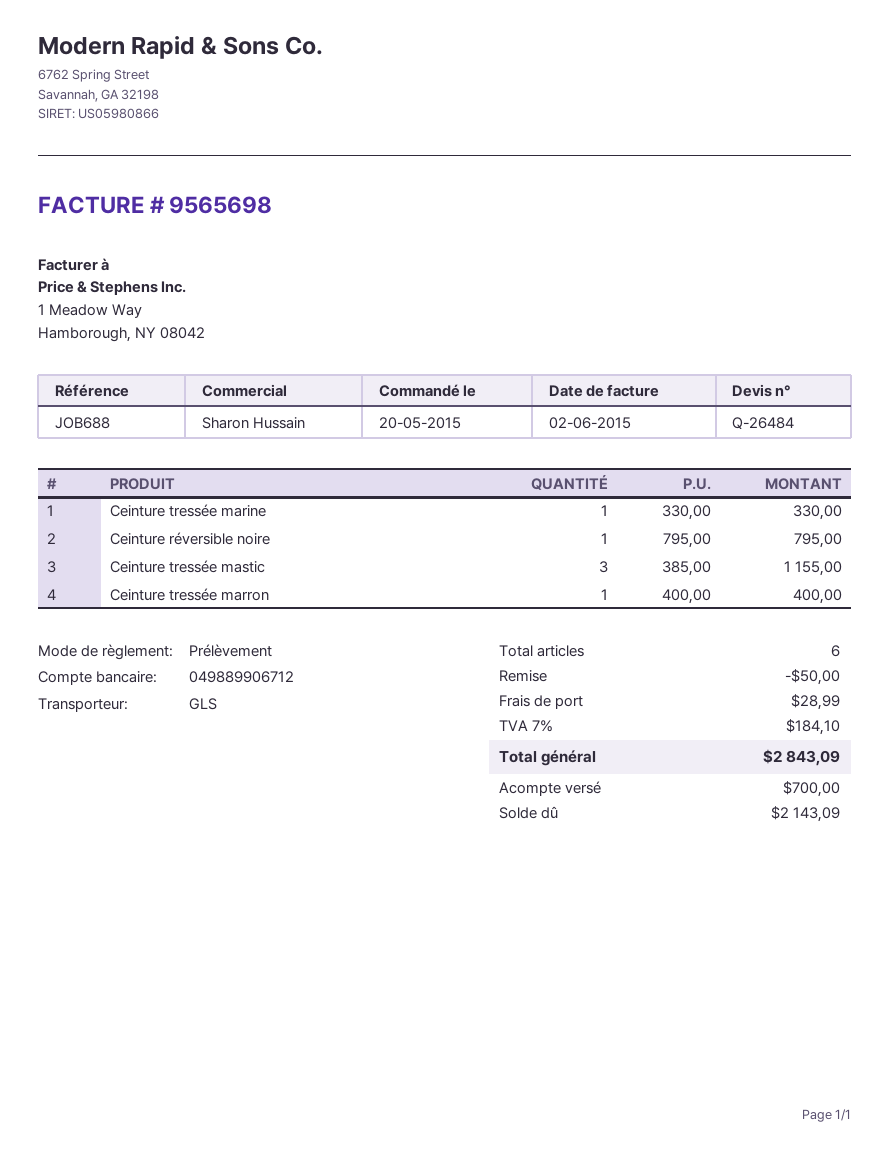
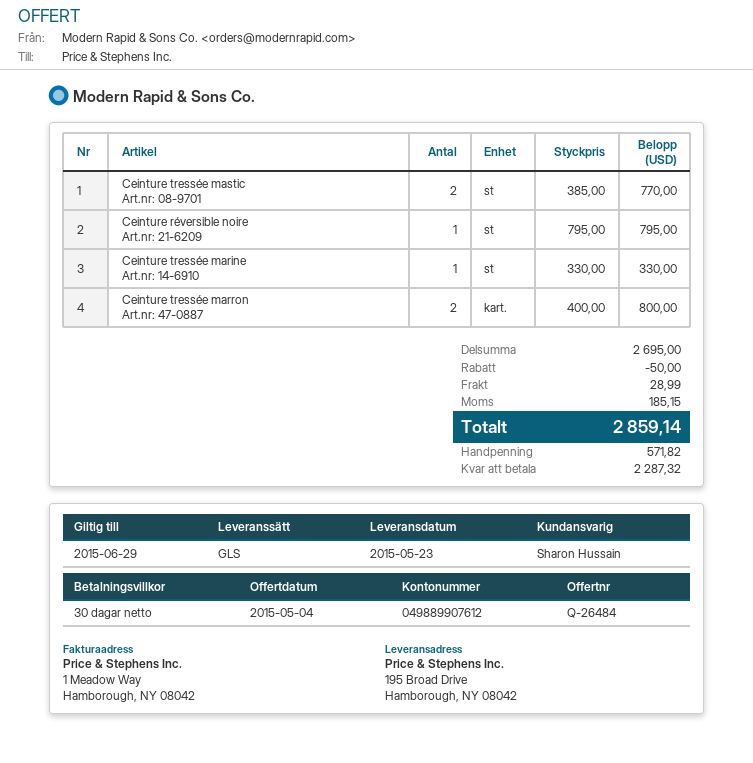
bank account: 049889906712 -> 049889907612
Ceinture tressée mastic: 3 x 385.00 = 1155.00 -> 2 x 385.00 = 770.00
Ceinture tressée marron: 1 x 400.00 = 400.00 -> 2 x 400.00 = 800.00
tax: 184.10 -> 185.15
total: 2843.09 -> 2859.14
deposit: 700.00 -> 571.82
balance: 2143.09 -> 2287.32

